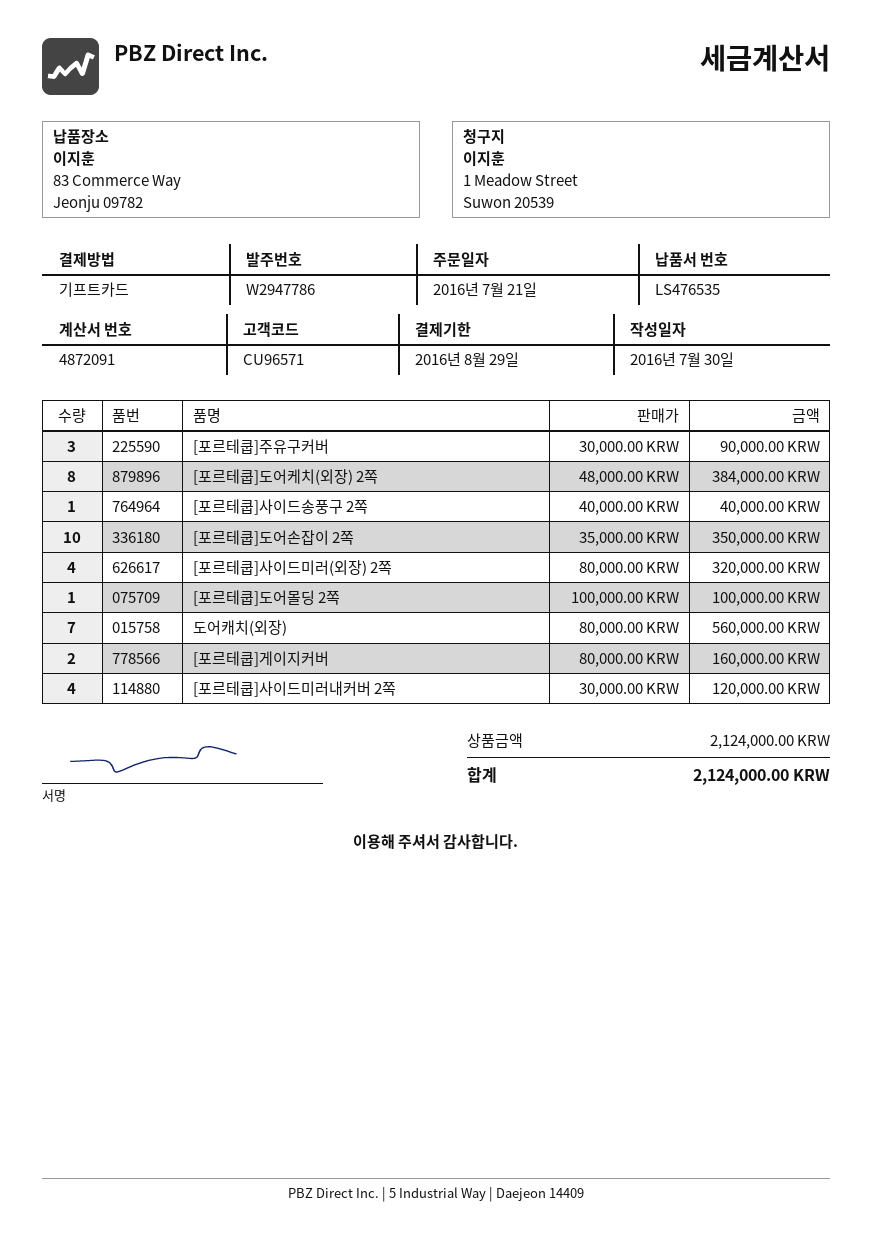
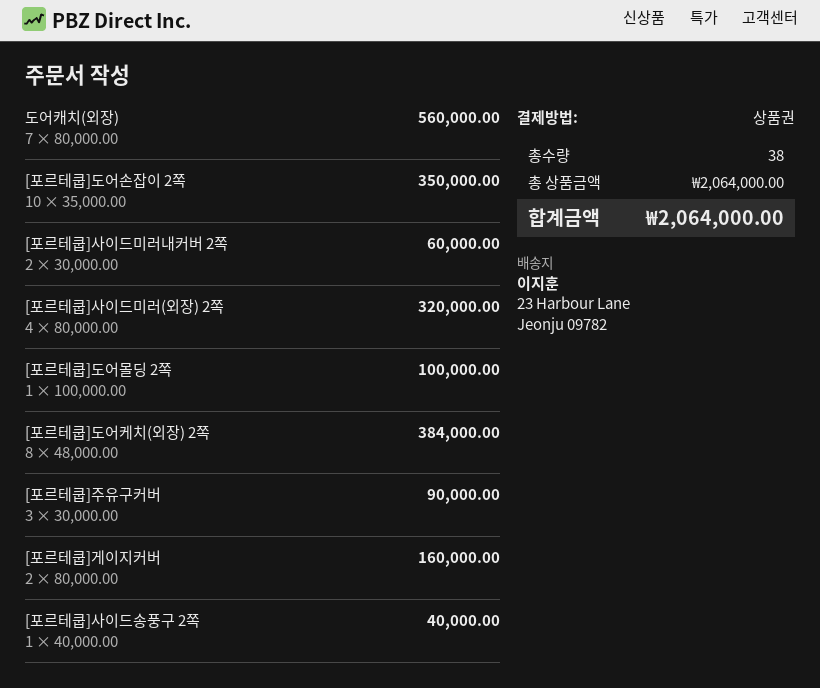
ship to: 83 Commerce Way, Jeonju 09782 -> 23 Harbour Lane, Jeonju 09782
[포르테쿱]사이드미러내커버 2쪽: 4 x 30000.00 = 120000.00 -> 2 x 30000.00 = 60000.00
subtotal: 2124000.00 -> 2064000.00
total: 2124000.00 -> 2064000.00

